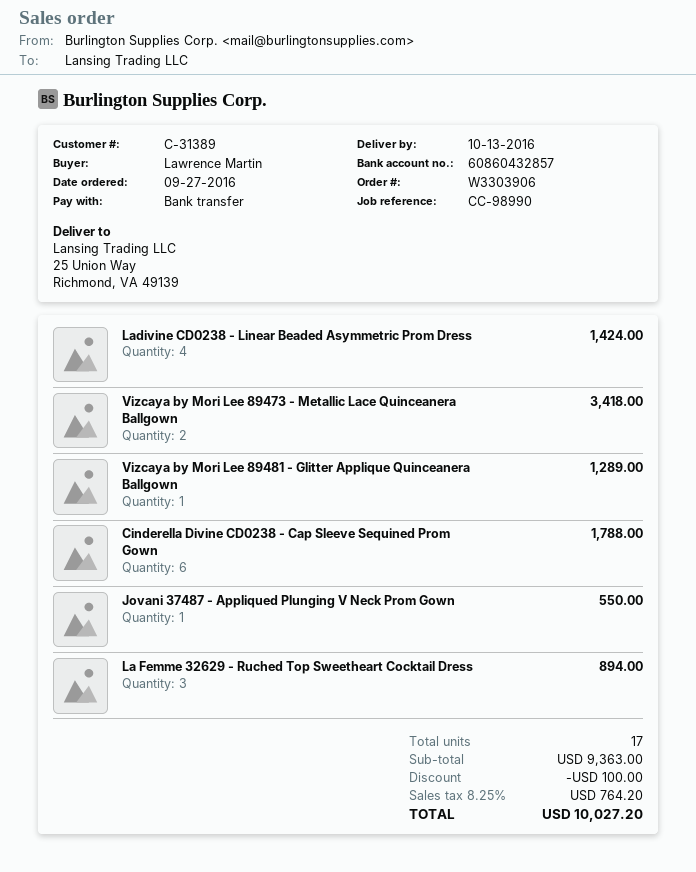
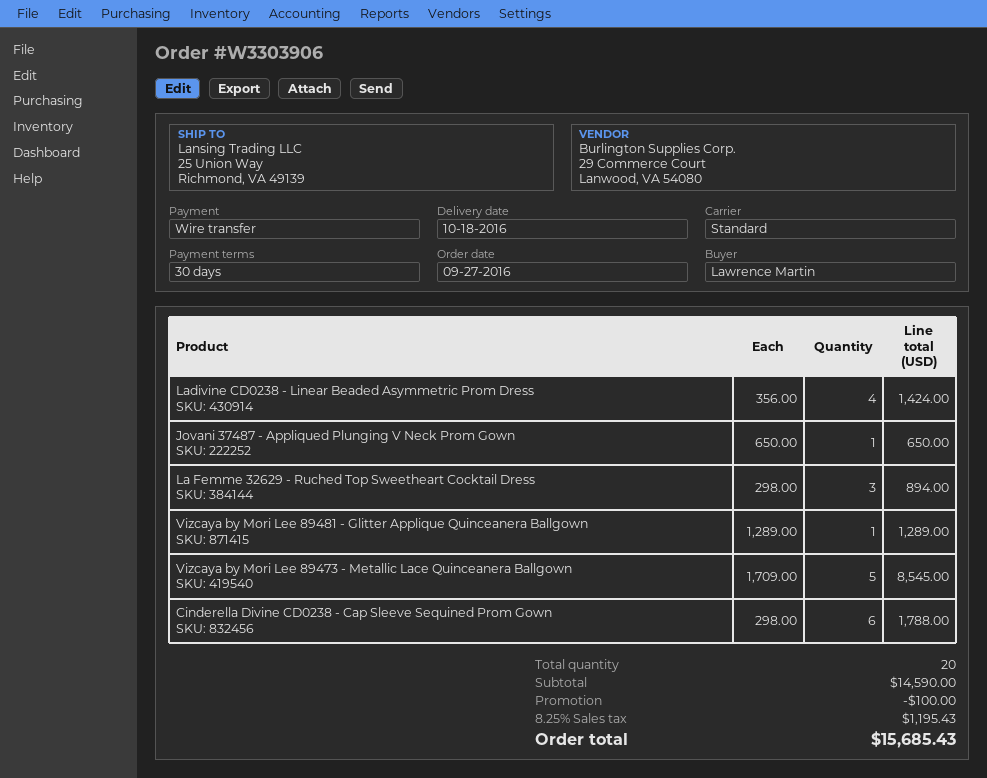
delivery date: 2016-10-13 -> 2016-10-18
Vizcaya by Mori Lee 89473 - Metallic Lace Quinceanera Ballgown: 2 for 3418.00 -> 5 for 8545.00
Jovani 37487 - Appliqued Plunging V Neck Prom Gown: 1 for 550.00 -> 1 for 650.00
total quantity: 17 -> 20
subtotal: 9363.00 -> 14590.00
tax: 8.25% = 764.20 -> 8.25% = 1195.43
total: 10027.20 -> 15685.43

